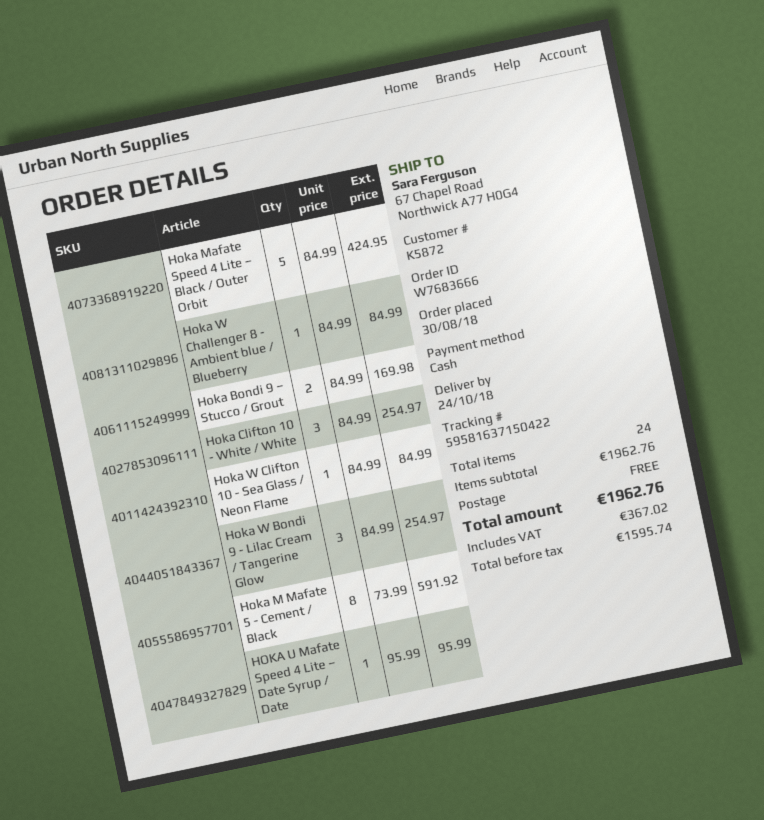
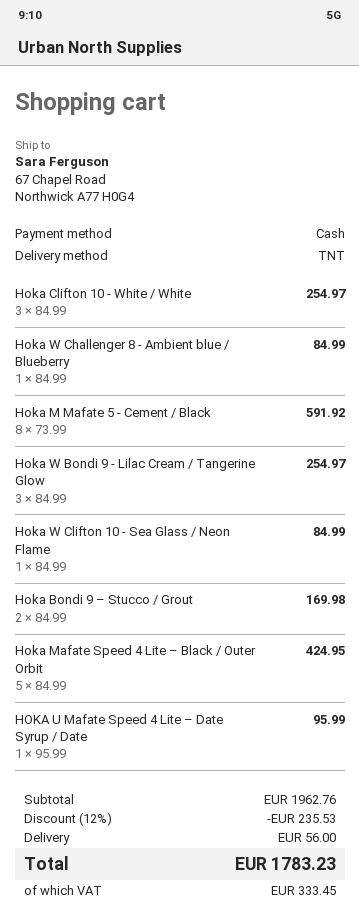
discount: none -> 12% = 235.53
shipping: 0.00 -> 56.00
tax: 367.02 -> 333.45
total: 1962.76 -> 1783.23

